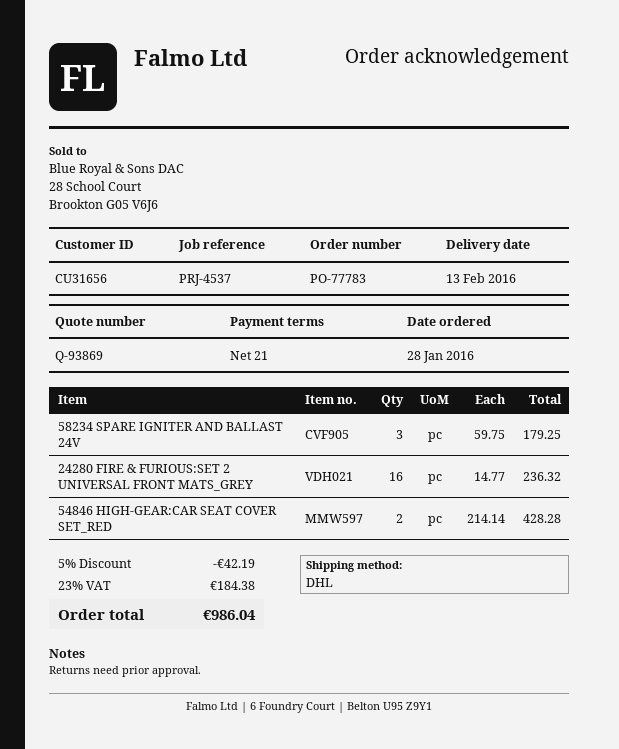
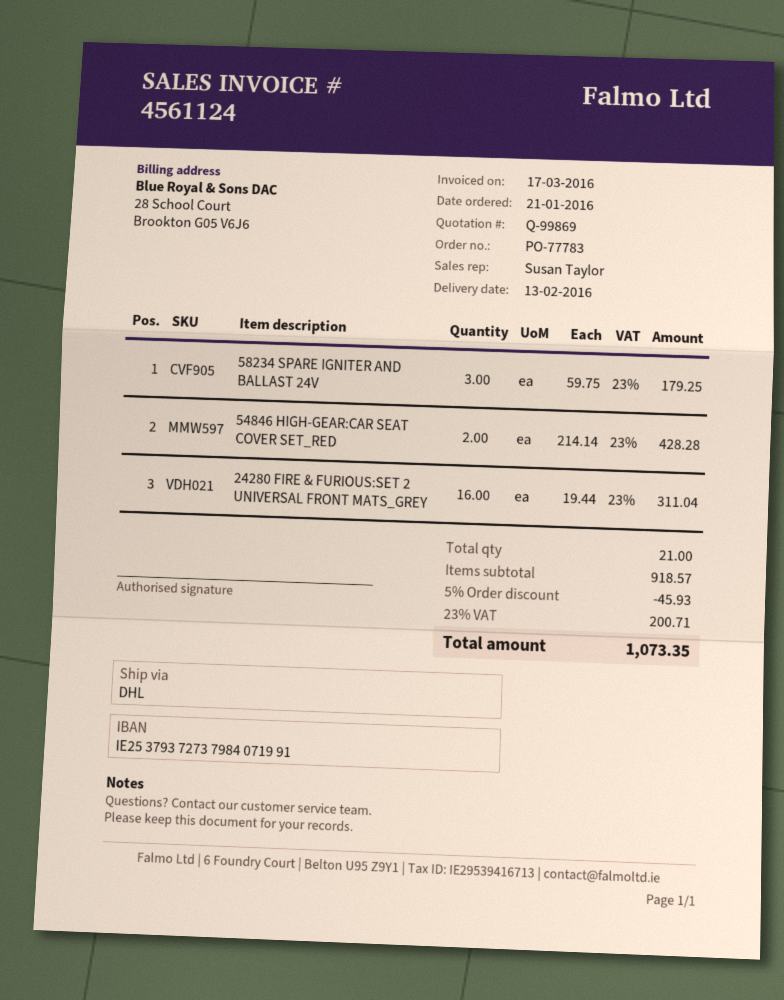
quote number: Q-93869 -> Q-99869
order date: 2016-01-28 -> 2016-01-21
24280 FIRE & FURIOUS:SET 2 UNIVERSAL FRONT MATS_GREY: 16 x 14.77 = 236.32 -> 16 x 19.44 = 311.04
discount: 5% = 42.19 -> 5% = 45.93
tax: 23% = 184.38 -> 23% = 200.71
total: 986.04 -> 1073.35

